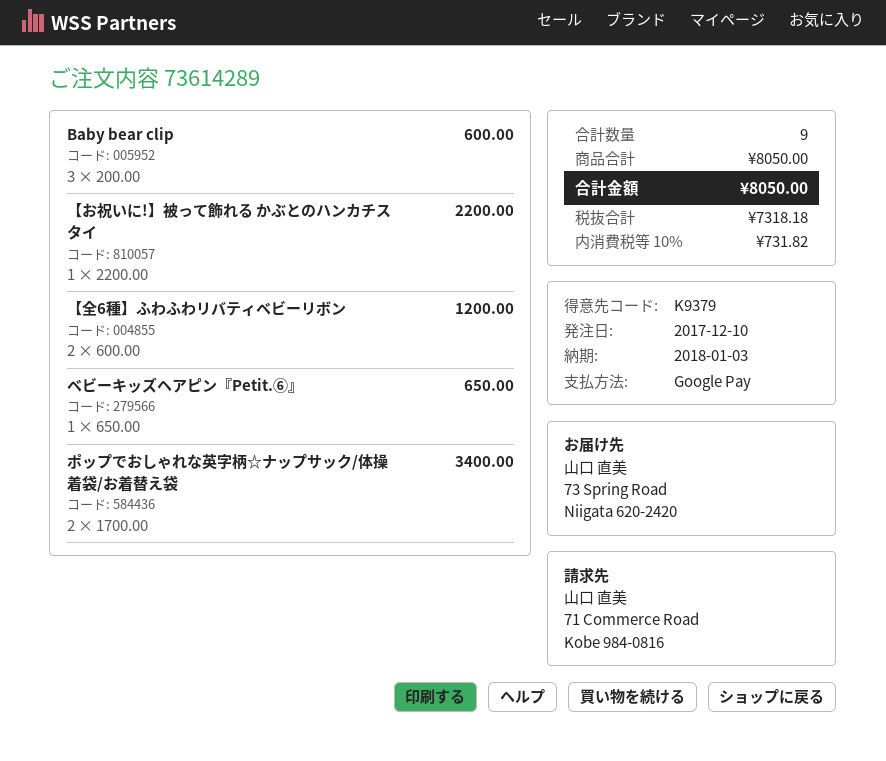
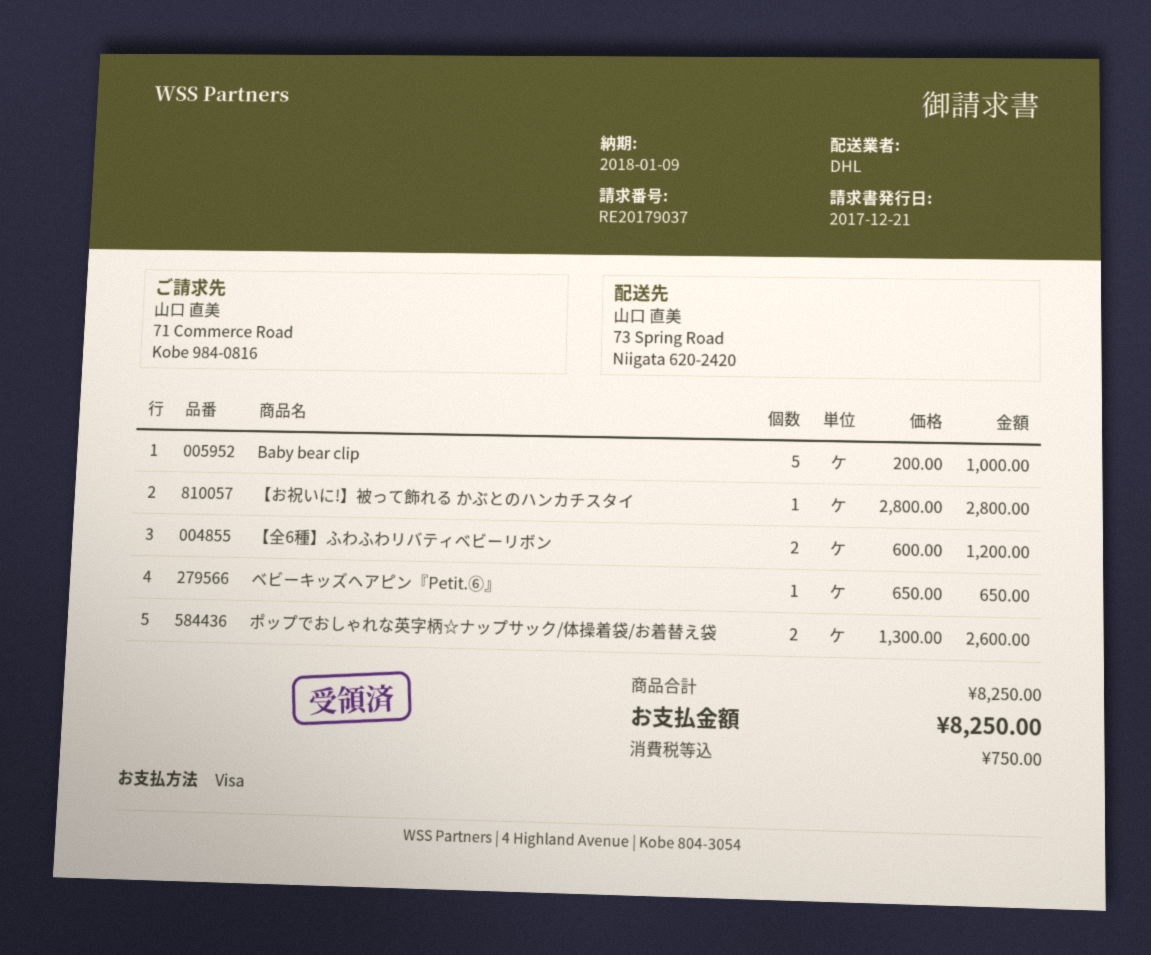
delivery date: 2018-01-03 -> 2018-01-09
payment method: Google Pay -> Visa
Baby bear clip: 3 x 200.00 = 600.00 -> 5 x 200.00 = 1000.00
【お祝いに!】被って飾れる かぶとのハンカチスタイ: 1 x 2200.00 = 2200.00 -> 1 x 2800.00 = 2800.00
ポップでおしゃれな英字柄☆ナップサック/体操着袋/お着替え袋: 2 x 1700.00 = 3400.00 -> 2 x 1300.00 = 2600.00
subtotal: 8050.00 -> 8250.00
tax: 731.82 -> 750.00
total: 8050.00 -> 8250.00

